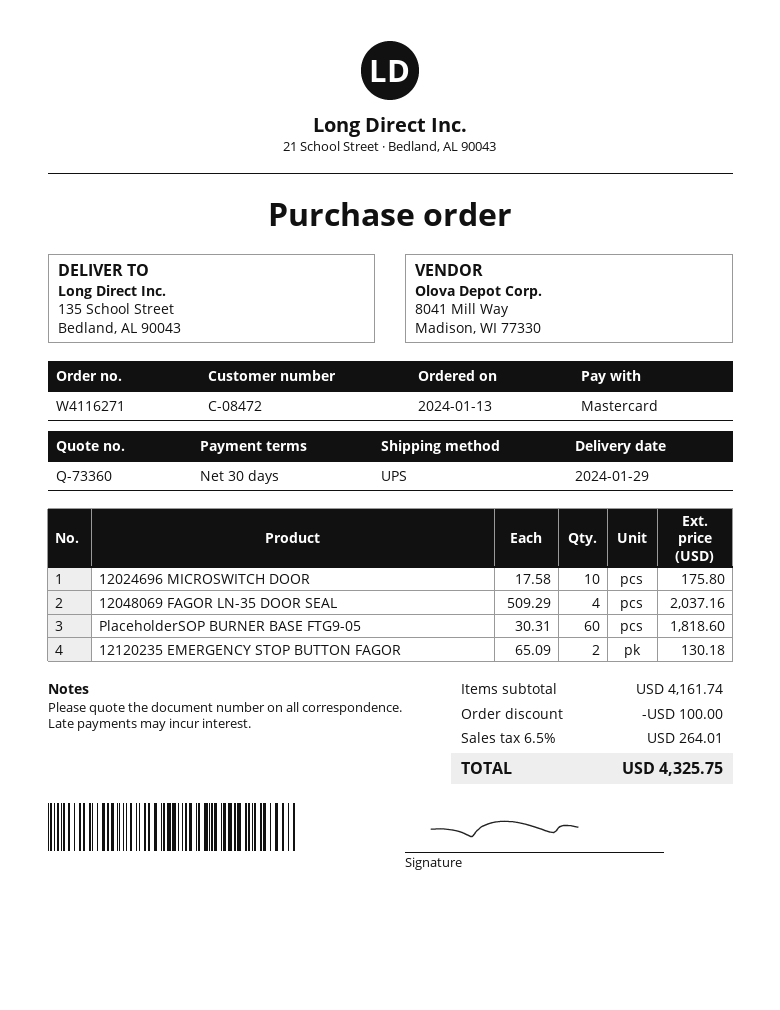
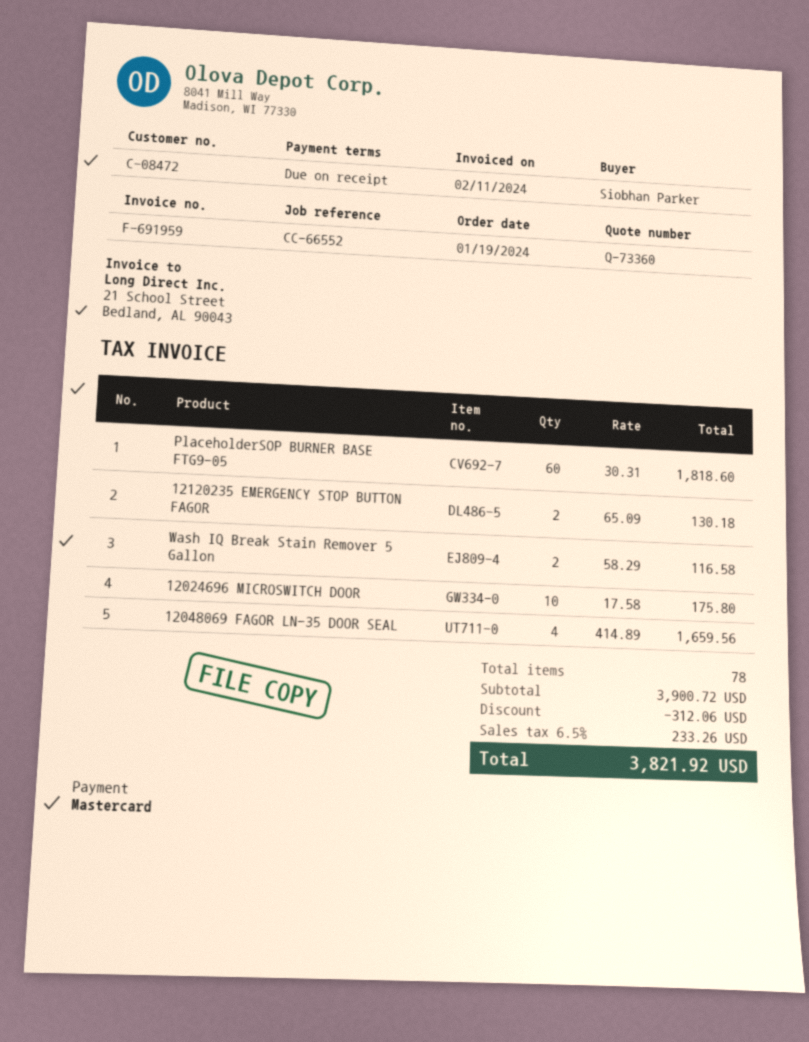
order date: 2024-01-13 -> 2024-01-19
payment terms: 30 days -> on receipt
12048069 FAGOR LN-35 DOOR SEAL: 4 x 509.29 = 2037.16 -> 4 x 414.89 = 1659.56
Wash IQ Break Stain Remover 5 Gallon: none -> 2 x 58.29 = 116.58
subtotal: 4161.74 -> 3900.72
discount: 100.00 -> 312.06
tax: 6.5% = 264.01 -> 6.5% = 233.26
total: 4325.75 -> 3821.92

